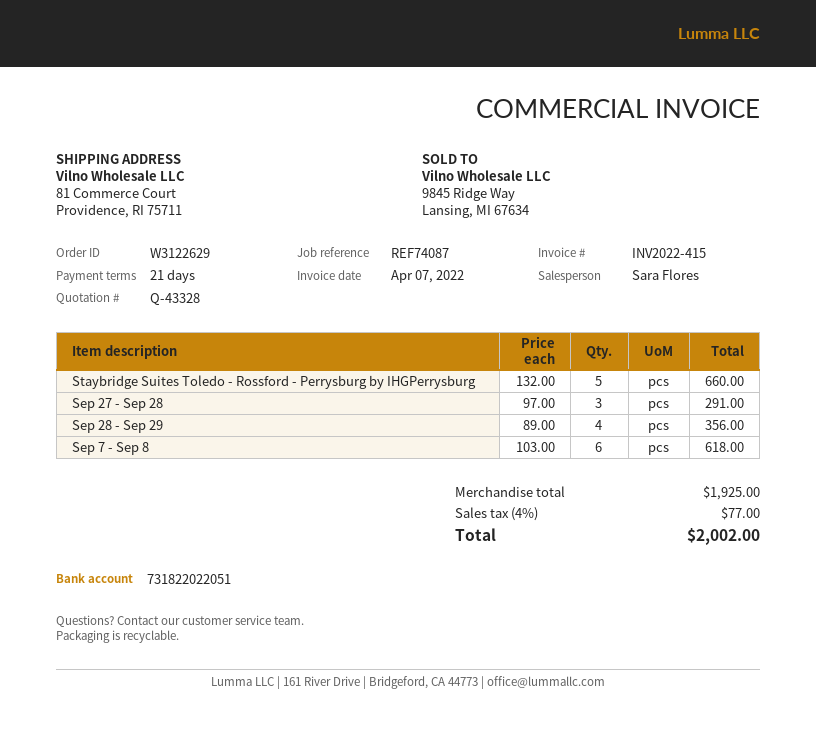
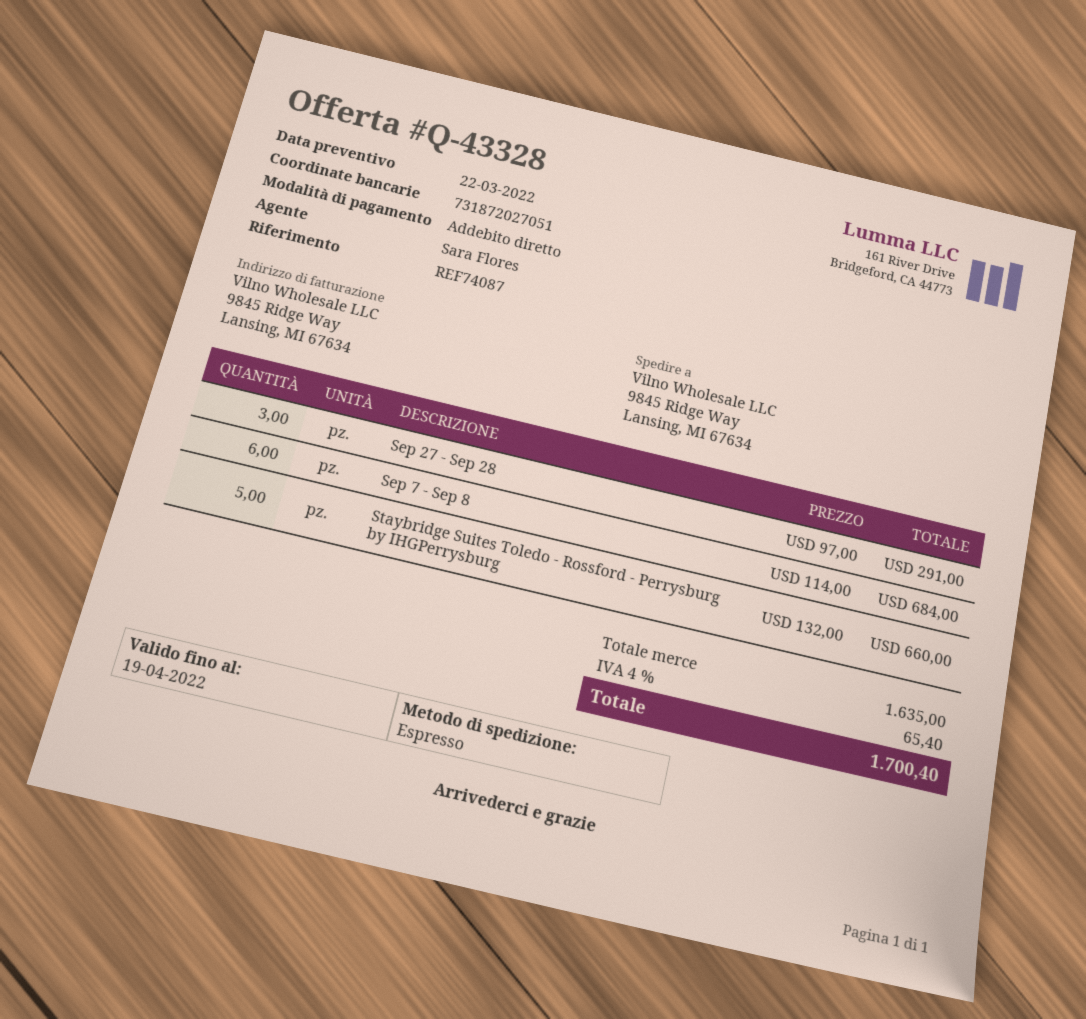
bank account: 731822022051 -> 731872027051
ship to: 81 Commerce Court, Providence, RI 75711 -> 9845 Ridge Way, Lansing, MI 67634
Sep 28 - Sep 29: 4 x 89.00 = 356.00 -> none
Sep 7 - Sep 8: 6 x 103.00 = 618.00 -> 6 x 114.00 = 684.00
subtotal: 1925.00 -> 1635.00
tax: 4% = 77.00 -> 4% = 65.40
total: 2002.00 -> 1700.40

